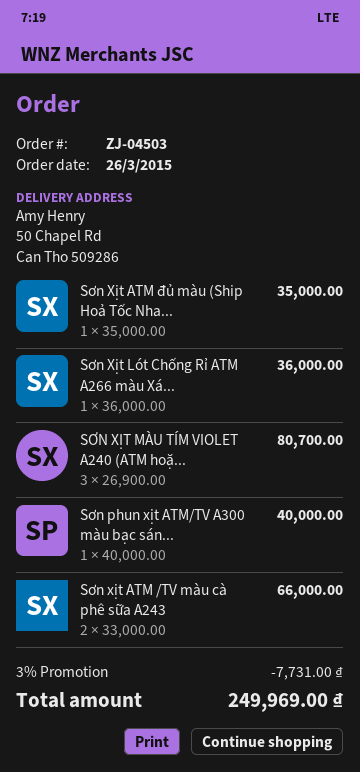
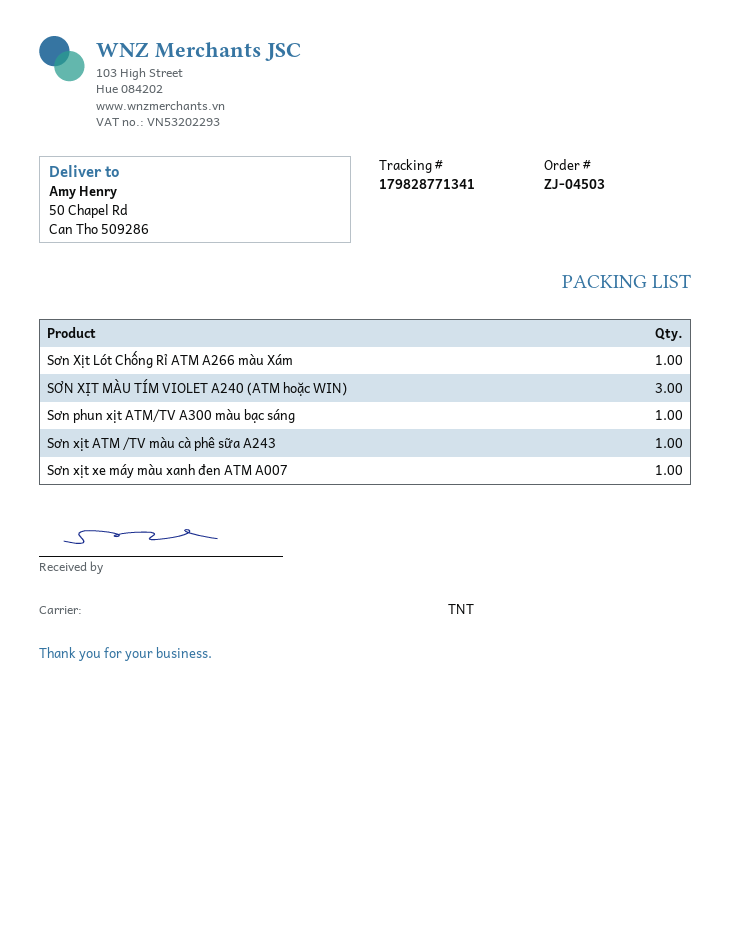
Sơn Xịt ATM đủ màu (Ship Hoả Tốc Nha...: 1 -> none
Sơn xịt ATM /TV màu cà phê sữa A243: 2 -> 1
Sơn xịt xe máy màu xanh đen ATM A007: none -> 1

